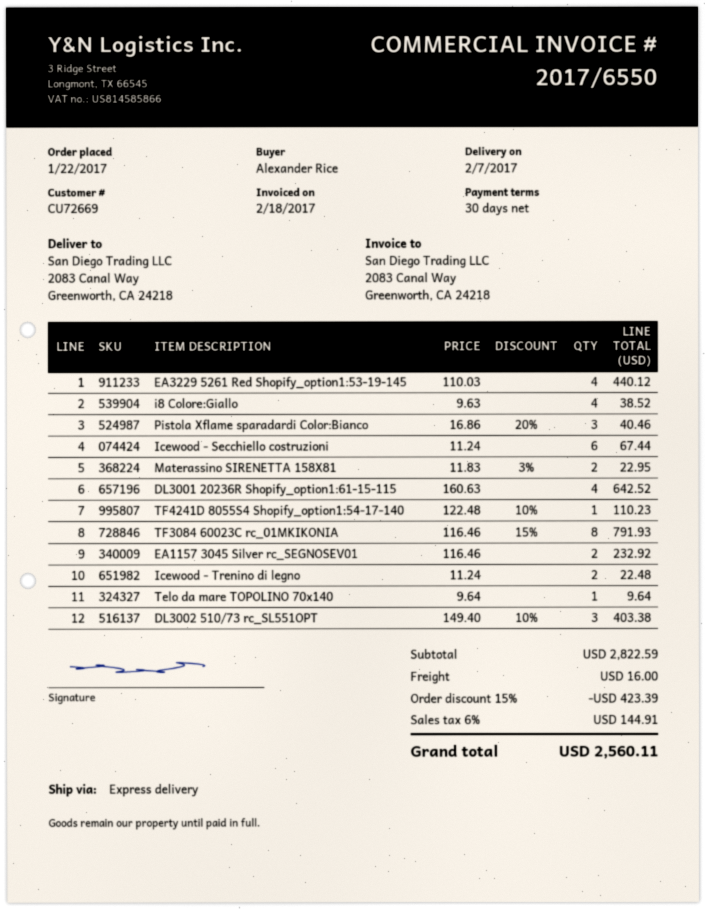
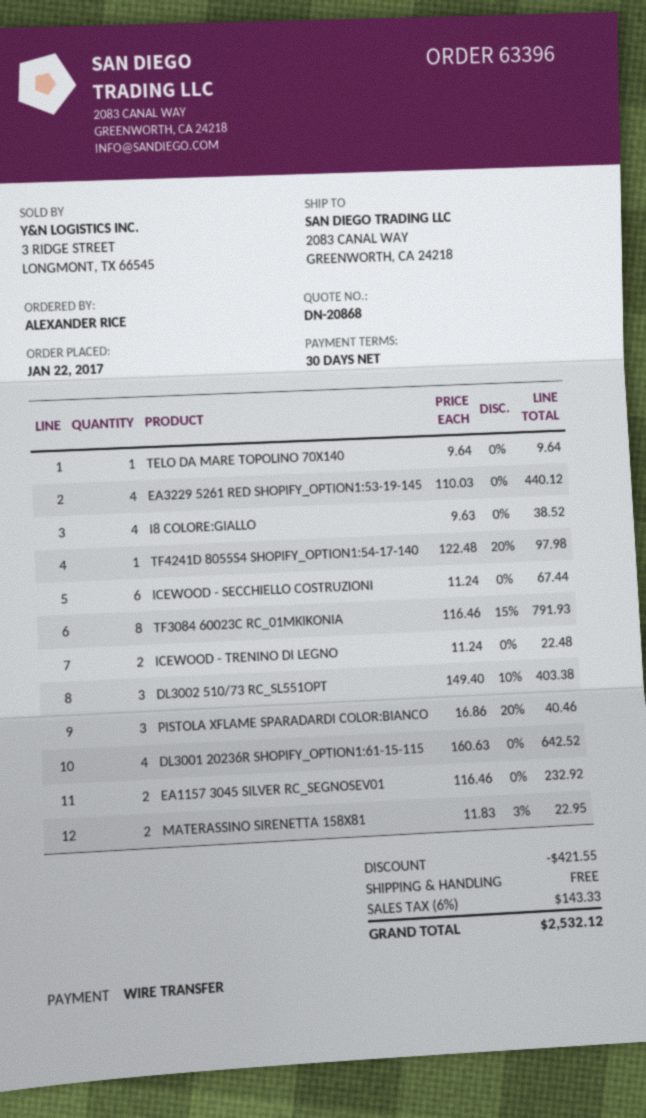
TF4241D 8055S4 Shopify_option1:54-17-140: 1 x 122.48 - 10% = 110.23 -> 1 x 122.48 - 20% = 97.98
discount: 423.39 -> 421.55
shipping: 16.00 -> 0.00
tax: 6% = 144.91 -> 6% = 143.33
total: 2560.11 -> 2532.12

